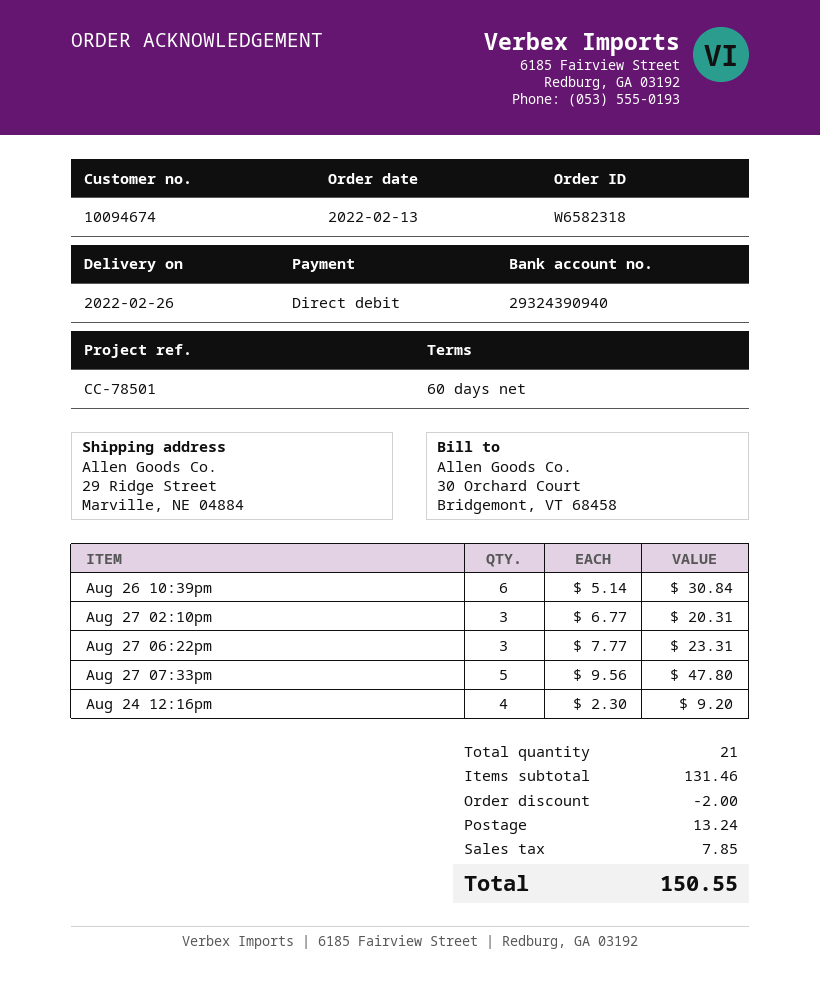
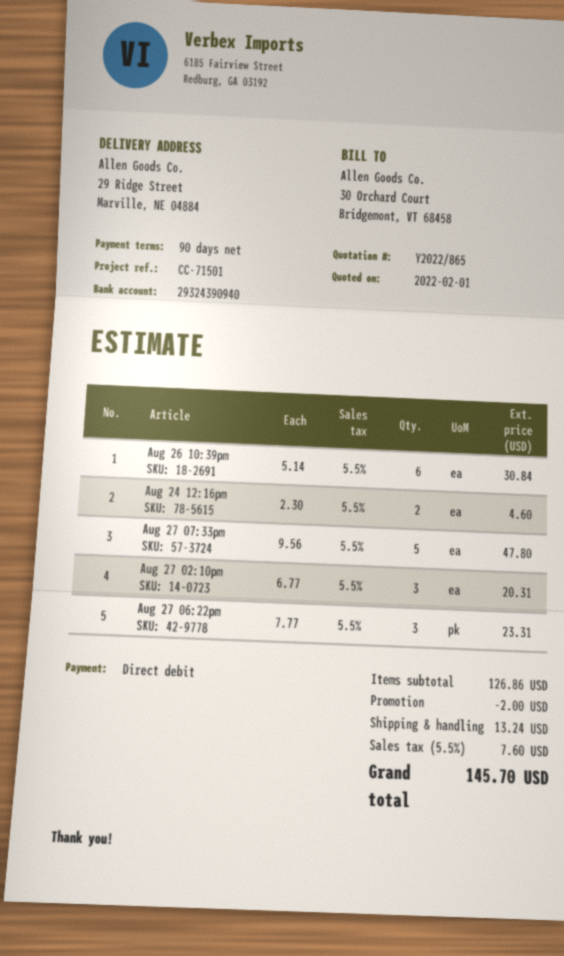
payment terms: 60 days -> 90 days
reference: CC-78501 -> CC-71501
Aug 24 12:16pm: 4 x 2.30 = 9.20 -> 2 x 2.30 = 4.60
subtotal: 131.46 -> 126.86
tax: 7.85 -> 7.60
total: 150.55 -> 145.70

